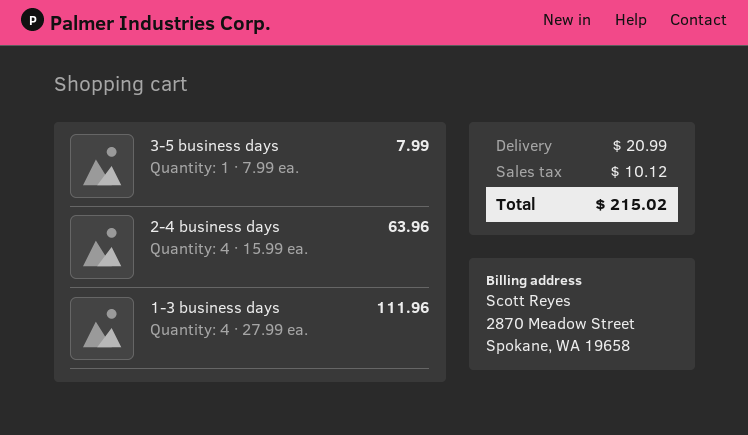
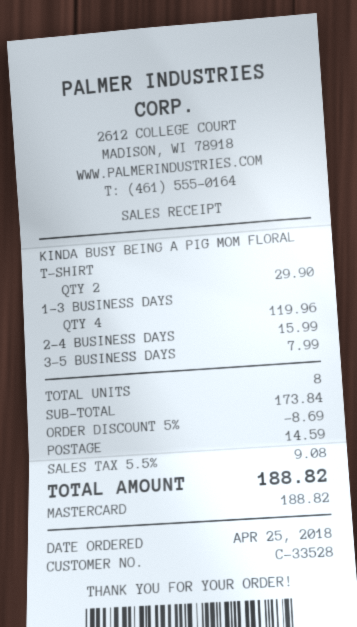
2-4 business days: 4 for 63.96 -> 1 for 15.99
1-3 business days: 4 for 111.96 -> 4 for 119.96
KINDA BUSY BEING A PIG MOM FLORAL T-SHIRT: none -> 2 for 29.90
discount: none -> 5% = 8.69
shipping: 20.99 -> 14.59
tax: 10.12 -> 9.08
total: 215.02 -> 188.82

